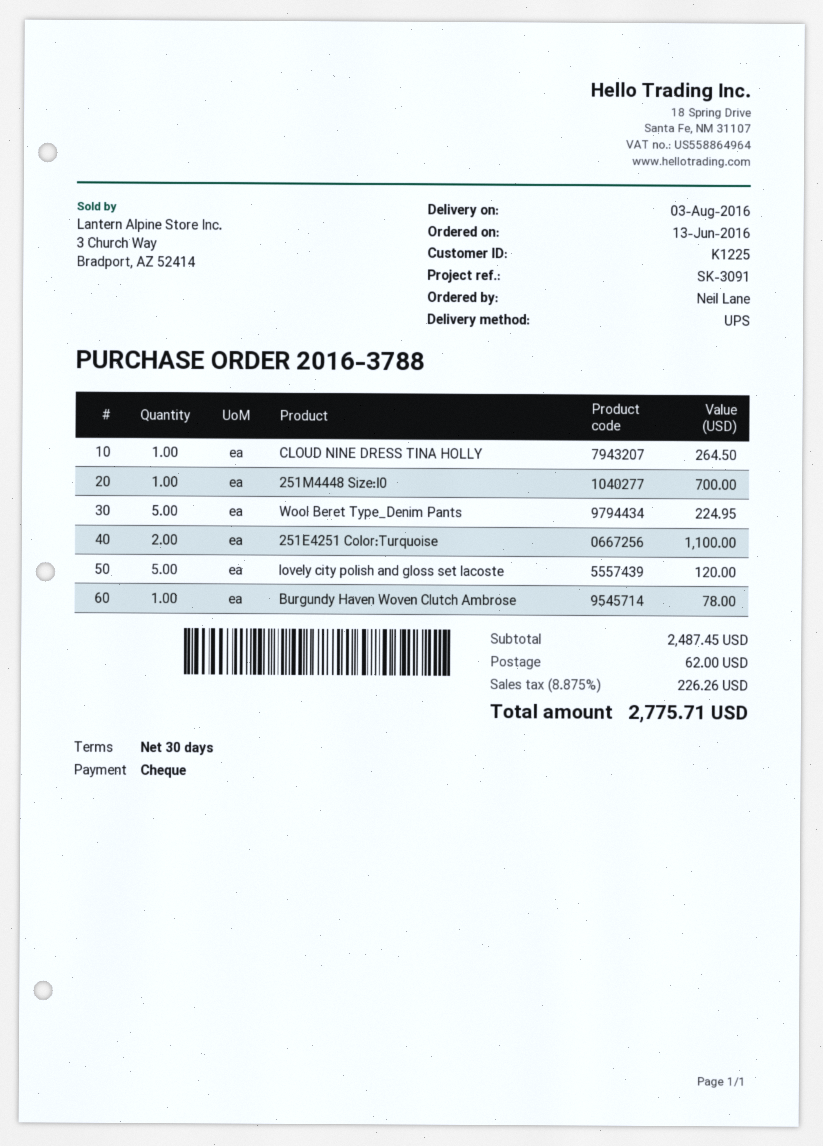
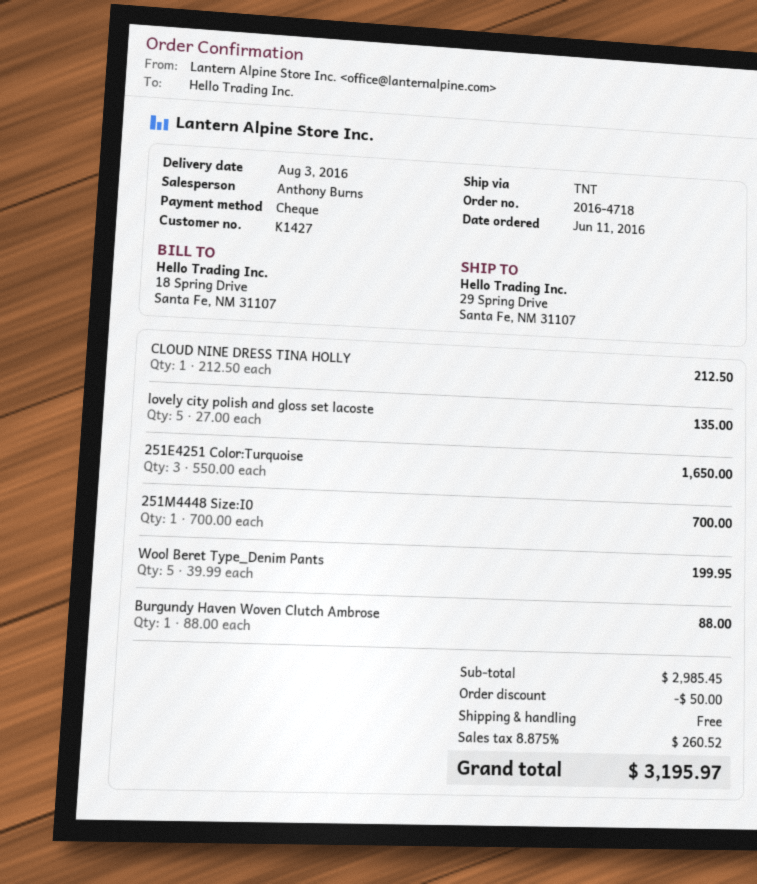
order number: 2016-3788 -> 2016-4718
order date: 2016-06-13 -> 2016-06-11
customer number: K1225 -> K1427
shipping method: UPS -> TNT
CLOUD NINE DRESS TINA HOLLY: 1 for 264.50 -> 1 for 212.50
Wool Beret Type_Denim Pants: 5 for 224.95 -> 5 for 199.95
251E4251 Color:Turquoise: 2 for 1100.00 -> 3 for 1650.00
lovely city polish and gloss set lacoste: 5 for 120.00 -> 5 for 135.00
Burgundy Haven Woven Clutch Ambrose: 1 for 78.00 -> 1 for 88.00
subtotal: 2487.45 -> 2985.45
discount: none -> 50.00
shipping: 62.00 -> 0.00
tax: 8.875% = 226.26 -> 8.875% = 260.52
total: 2775.71 -> 3195.97

